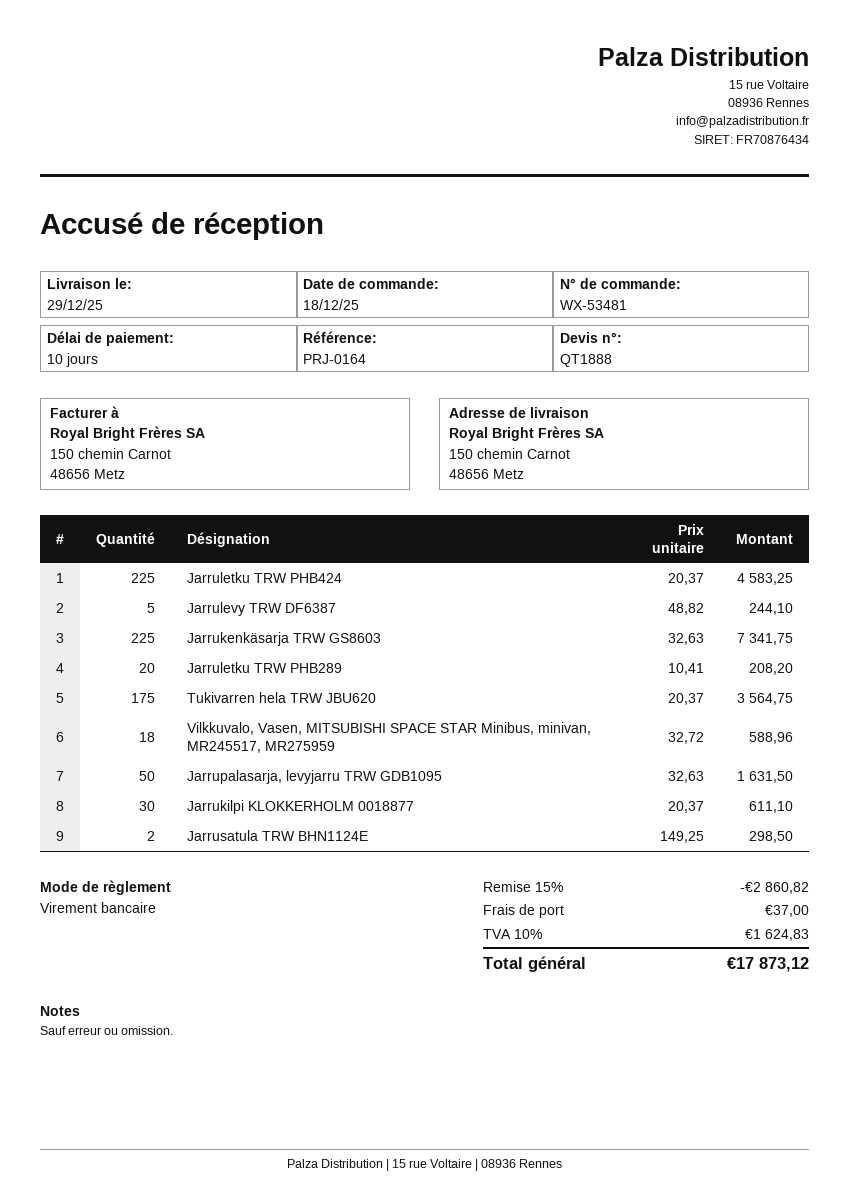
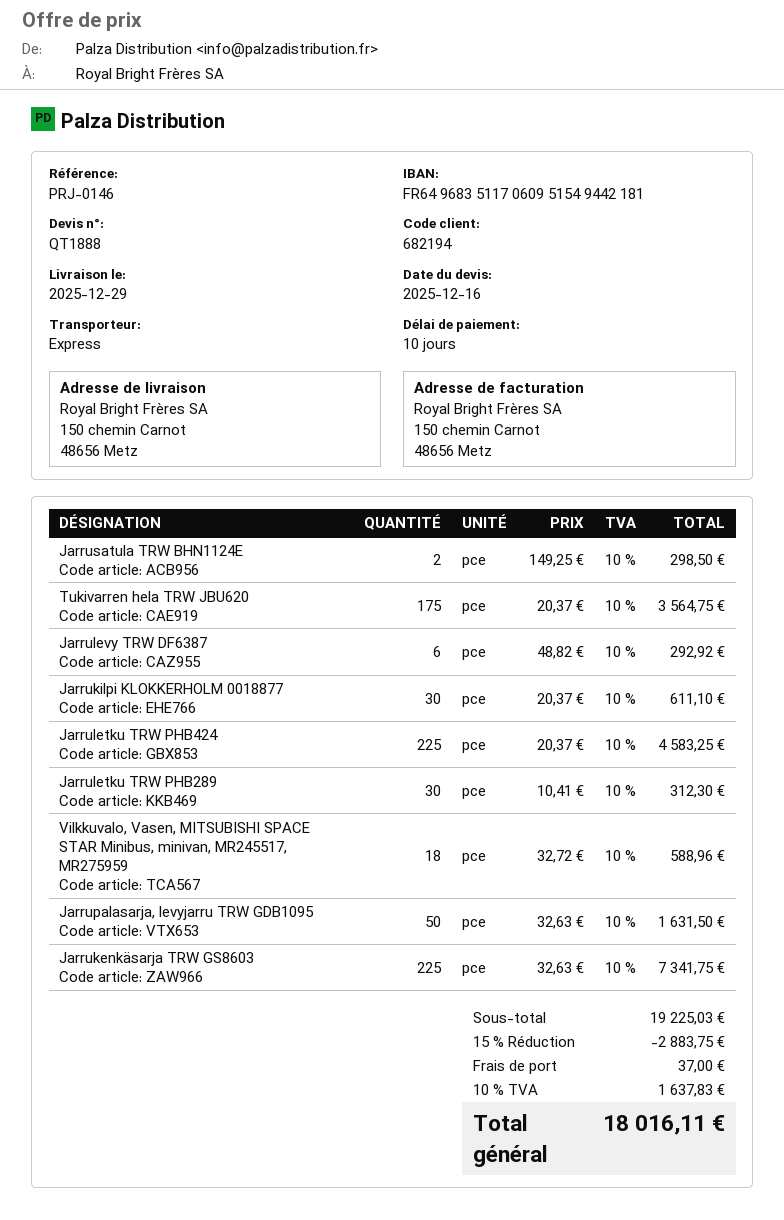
reference: PRJ-0164 -> PRJ-0146
Jarrulevy TRW DF6387: 5 x 48.82 = 244.10 -> 6 x 48.82 = 292.92
Jarruletku TRW PHB289: 20 x 10.41 = 208.20 -> 30 x 10.41 = 312.30
discount: 15% = 2860.82 -> 15% = 2883.75
tax: 10% = 1624.83 -> 10% = 1637.83
total: 17873.12 -> 18016.11

